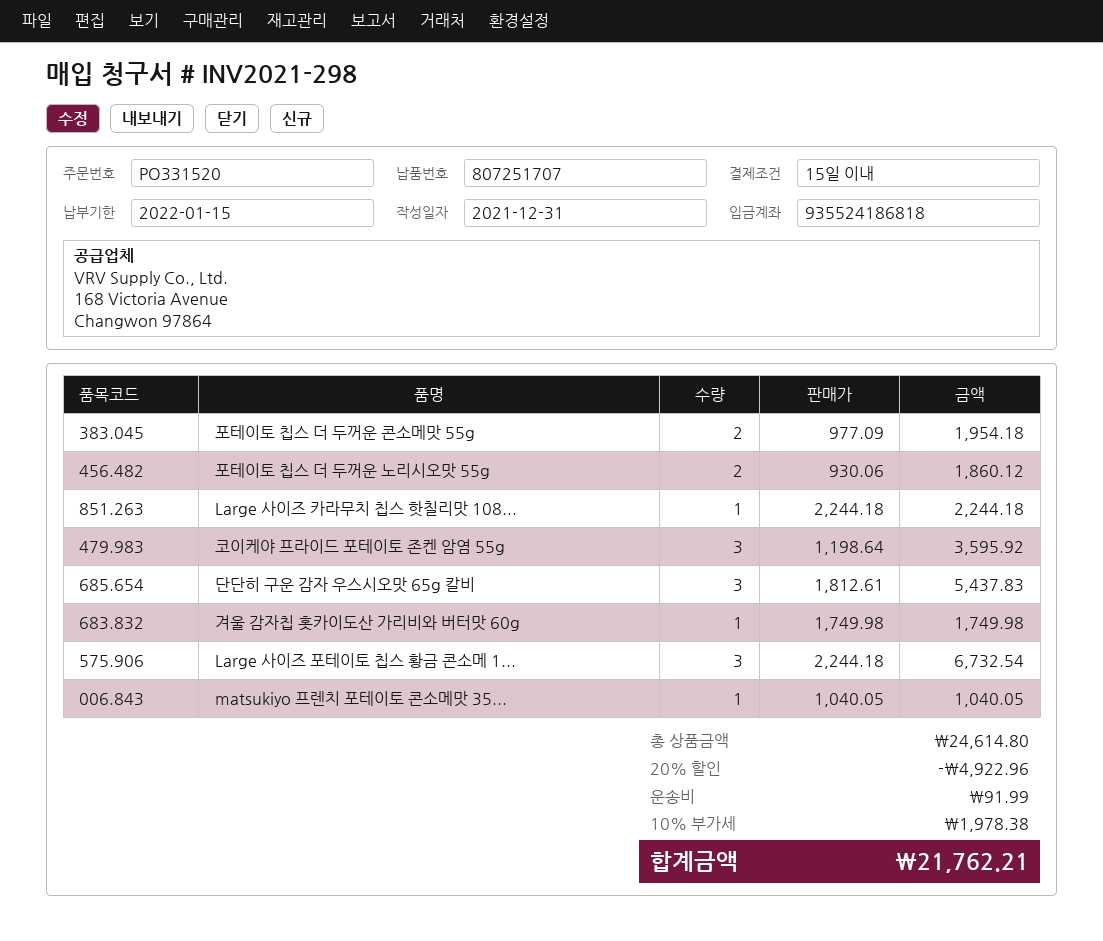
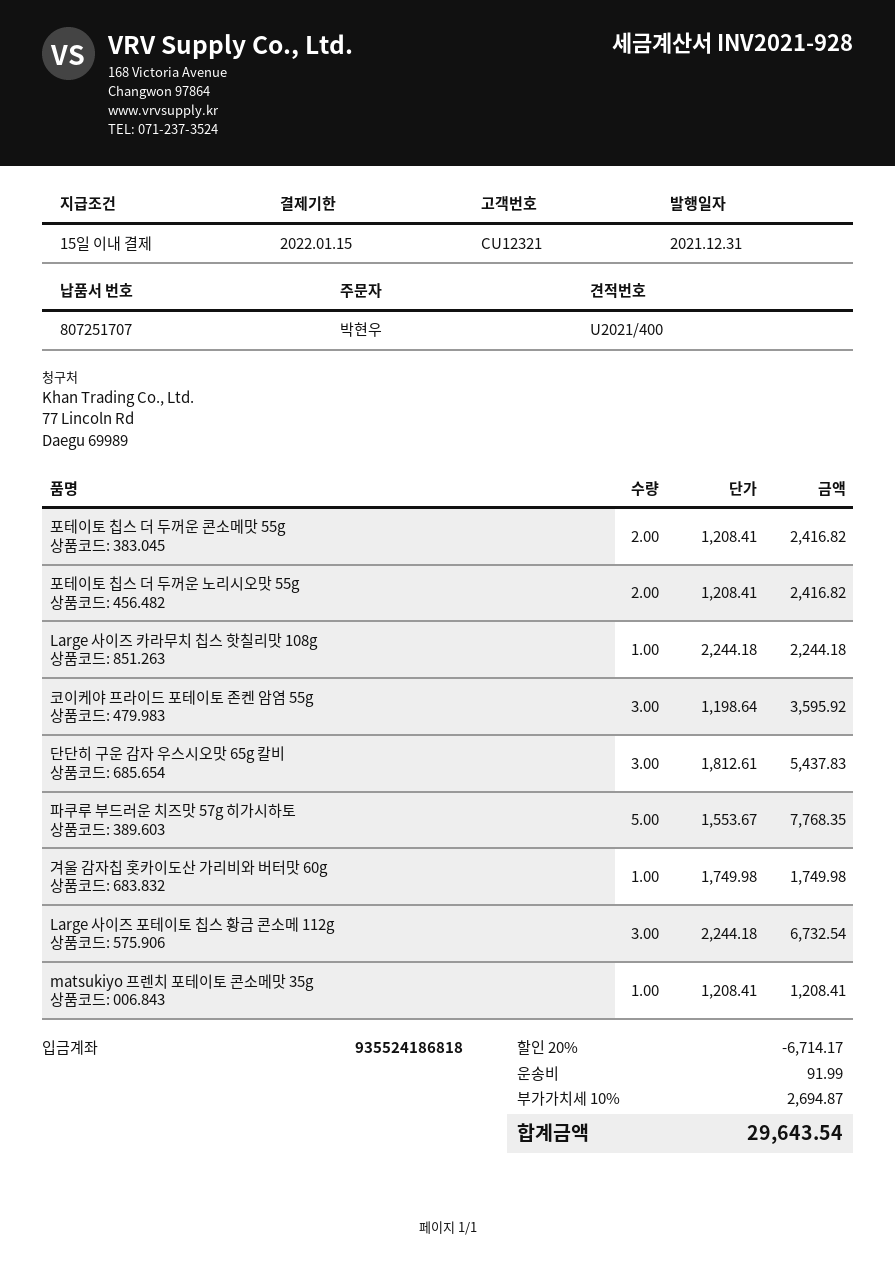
invoice number: INV2021-298 -> INV2021-928
포테이토 칩스 더 두꺼운 콘소메맛 55g: 2 x 977.09 = 1954.18 -> 2 x 1208.41 = 2416.82
포테이토 칩스 더 두꺼운 노리시오맛 55g: 2 x 930.06 = 1860.12 -> 2 x 1208.41 = 2416.82
matsukiyo 프렌치 포테이토 콘소메맛 35...: 1 x 1040.05 = 1040.05 -> 1 x 1208.41 = 1208.41
파쿠루 부드러운 치즈맛 57g 히가시하토: none -> 5 x 1553.67 = 7768.35
discount: 20% = 4922.96 -> 20% = 6714.17
tax: 10% = 1978.38 -> 10% = 2694.87
total: 21762.21 -> 29643.54

